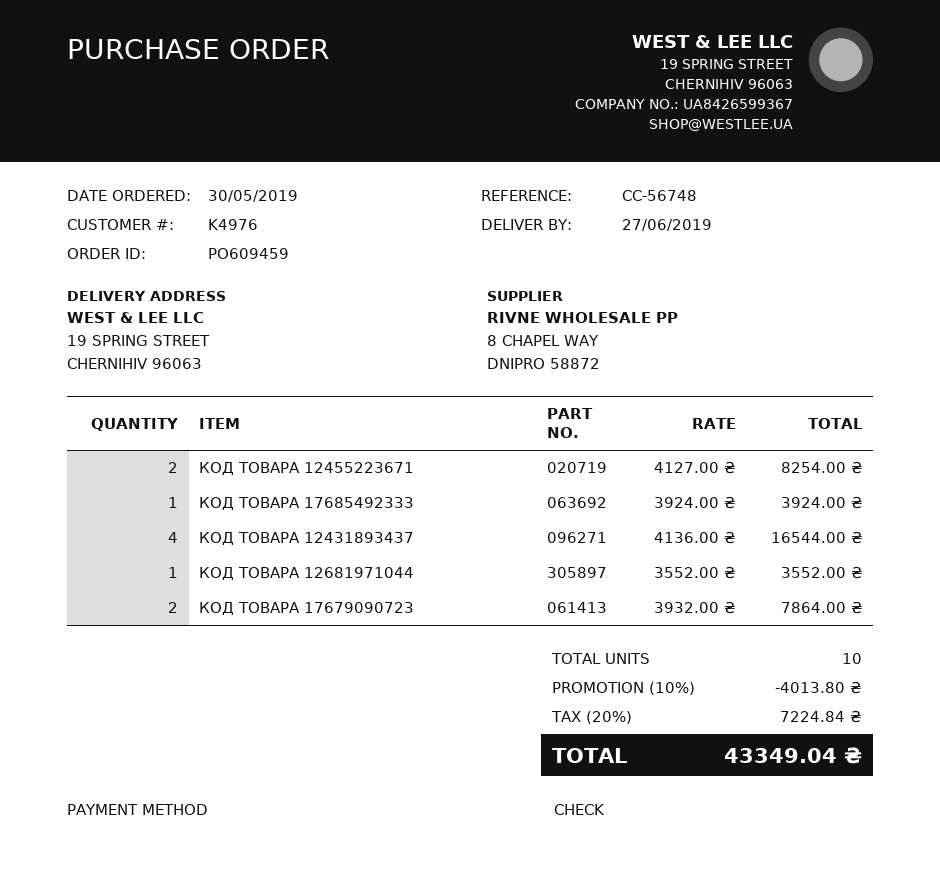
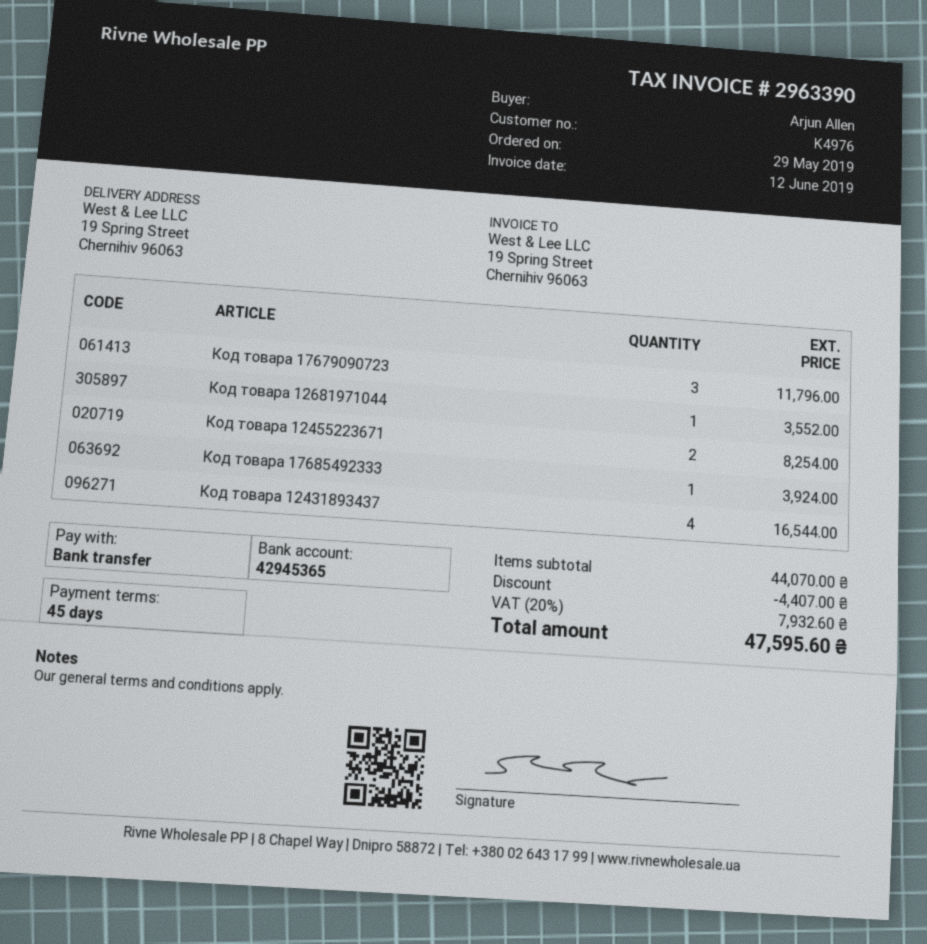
order date: 2019-05-30 -> 2019-05-29
payment method: cheque -> bank transfer
КОД ТОВАРА 17679090723: 2 for 7864.00 -> 3 for 11796.00
discount: 4013.80 -> 4407.00
tax: 20% = 7224.84 -> 20% = 7932.60
total: 43349.04 -> 47595.60

